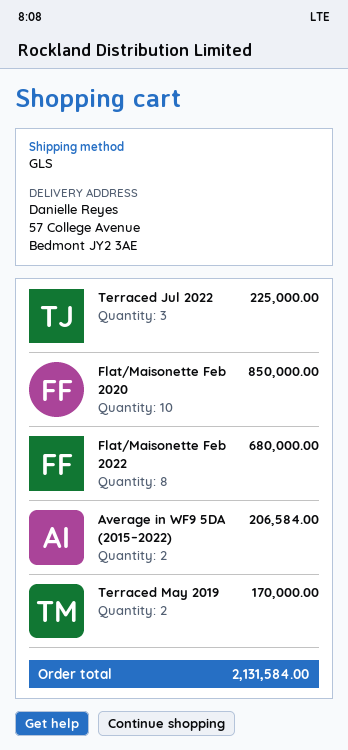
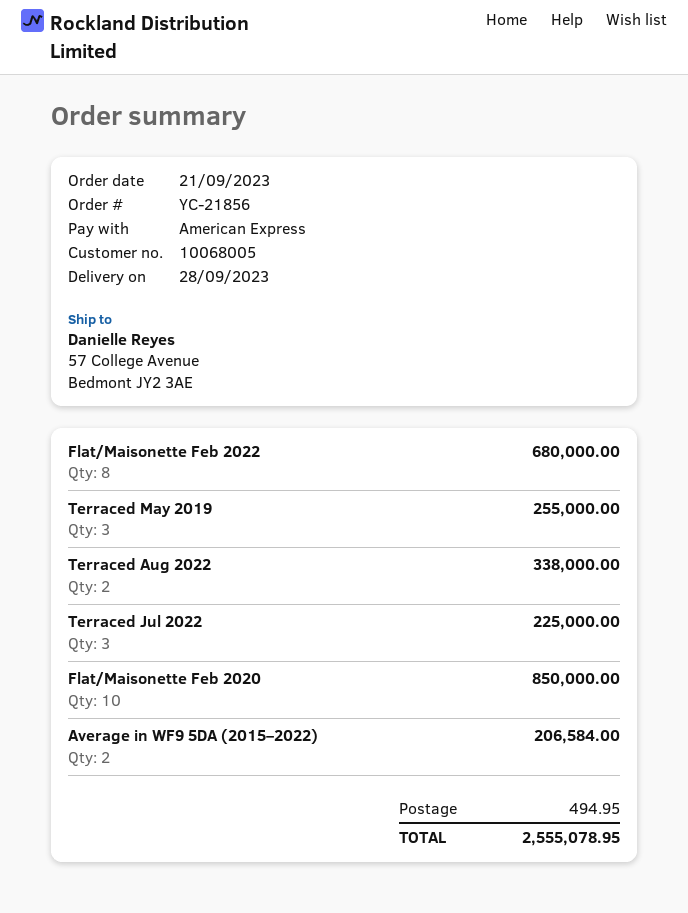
Terraced May 2019: 2 for 170000.00 -> 3 for 255000.00
Terraced Aug 2022: none -> 2 for 338000.00
shipping: none -> 494.95
total: 2131584.00 -> 2555078.95

